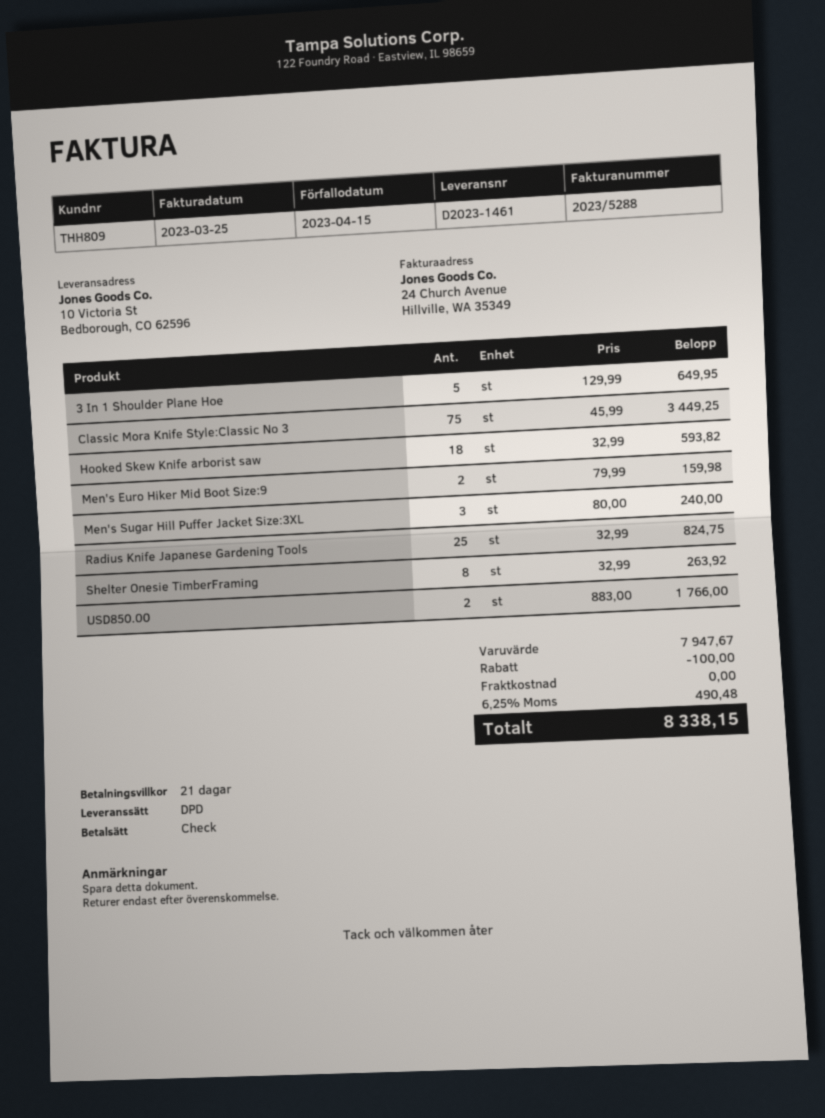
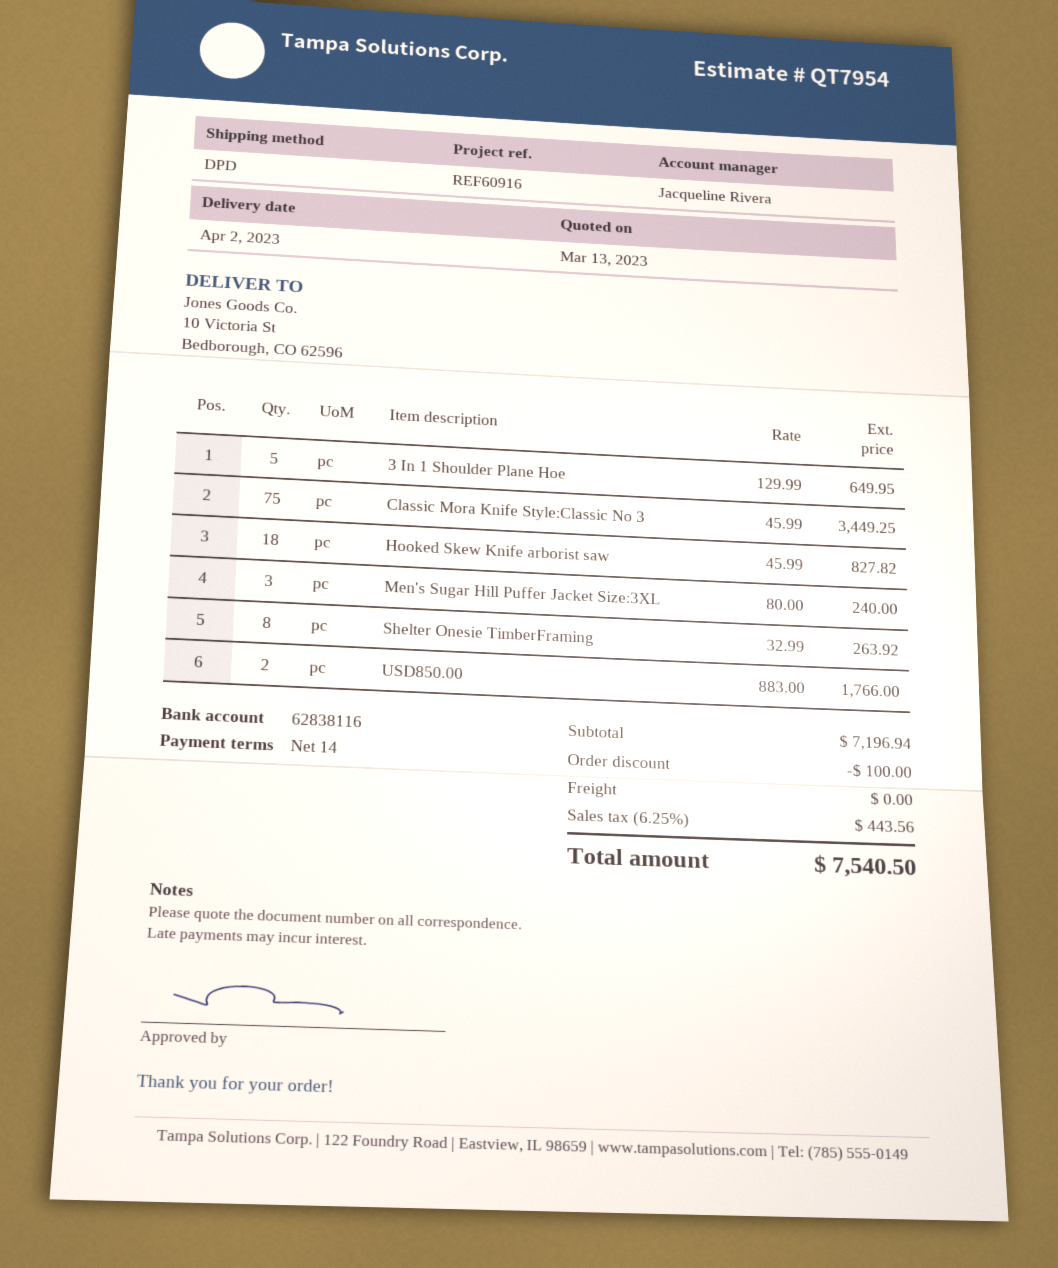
payment terms: 21 days -> 14 days
Hooked Skew Knife arborist saw: 18 x 32.99 = 593.82 -> 18 x 45.99 = 827.82
Men's Euro Hiker Mid Boot Size:9: 2 x 79.99 = 159.98 -> none
Radius Knife Japanese Gardening Tools: 25 x 32.99 = 824.75 -> none
subtotal: 7947.67 -> 7196.94
tax: 6.25% = 490.48 -> 6.25% = 443.56
total: 8338.15 -> 7540.50

